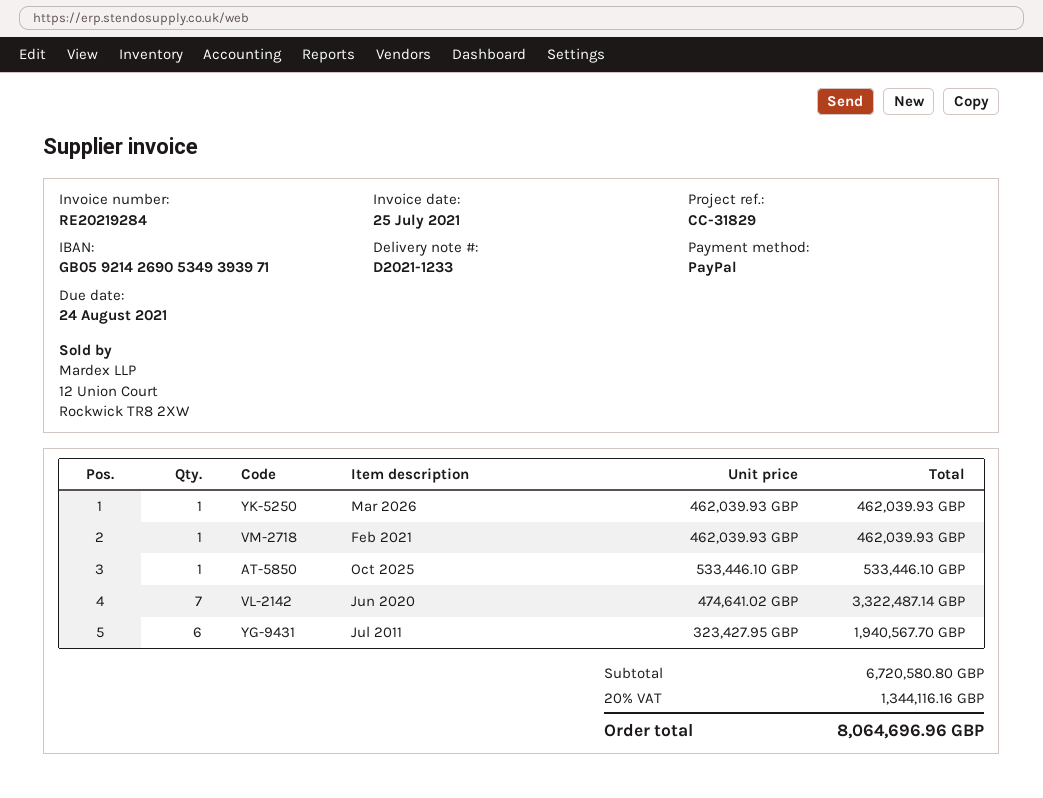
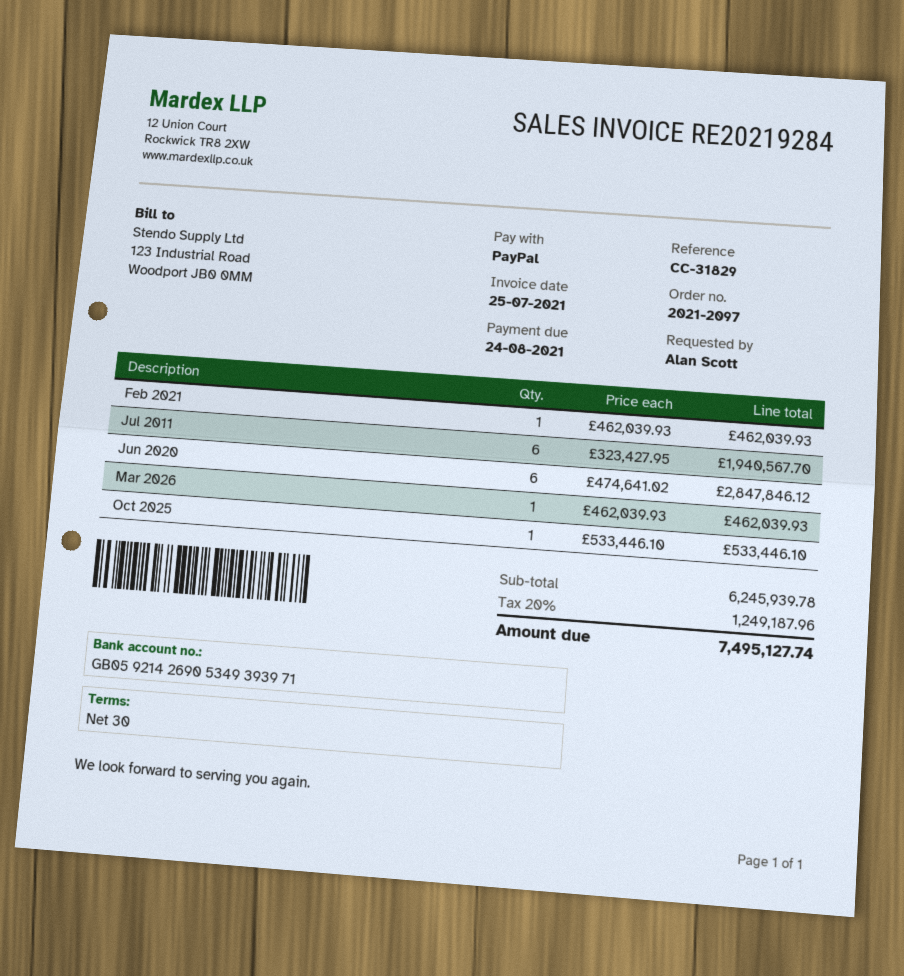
Jun 2020: 7 x 474641.02 = 3322487.14 -> 6 x 474641.02 = 2847846.12
subtotal: 6720580.80 -> 6245939.78
tax: 20% = 1344116.16 -> 20% = 1249187.96
total: 8064696.96 -> 7495127.74

